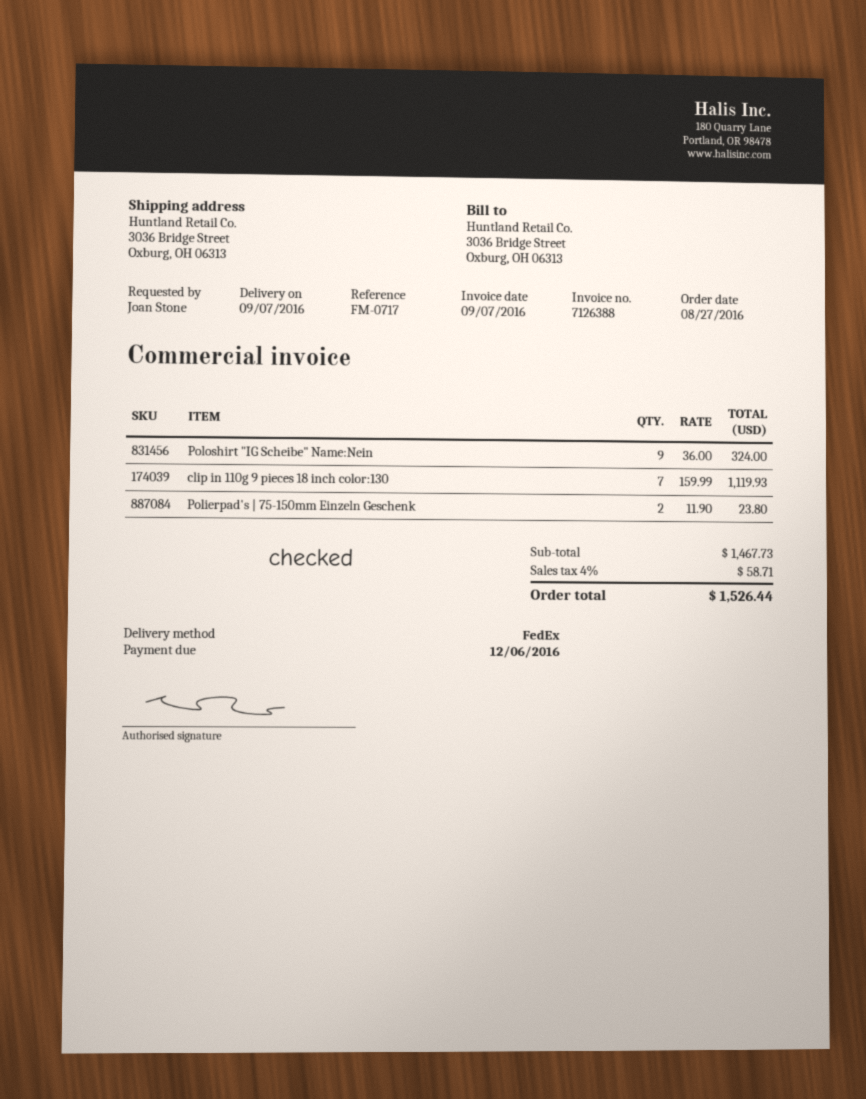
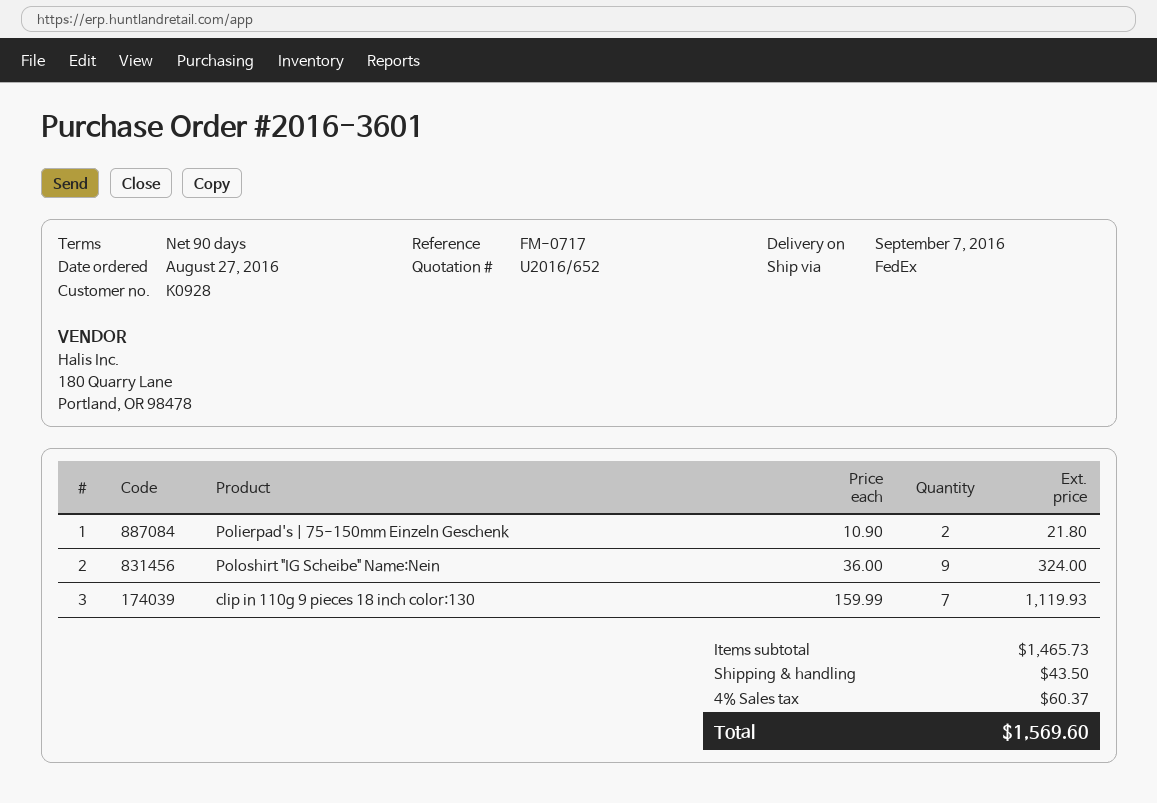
Polierpad's | 75-150mm Einzeln Geschenk: 2 x 11.90 = 23.80 -> 2 x 10.90 = 21.80
subtotal: 1467.73 -> 1465.73
shipping: none -> 43.50
tax: 4% = 58.71 -> 4% = 60.37
total: 1526.44 -> 1569.60

